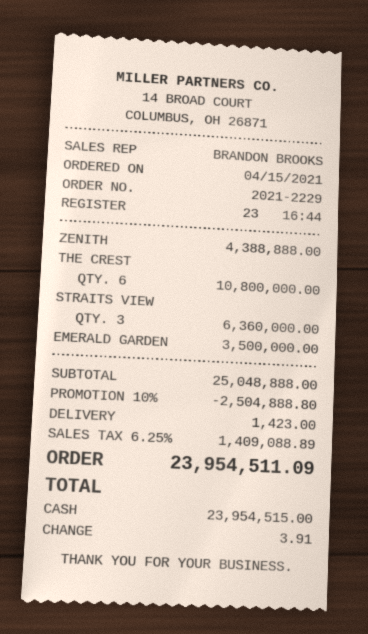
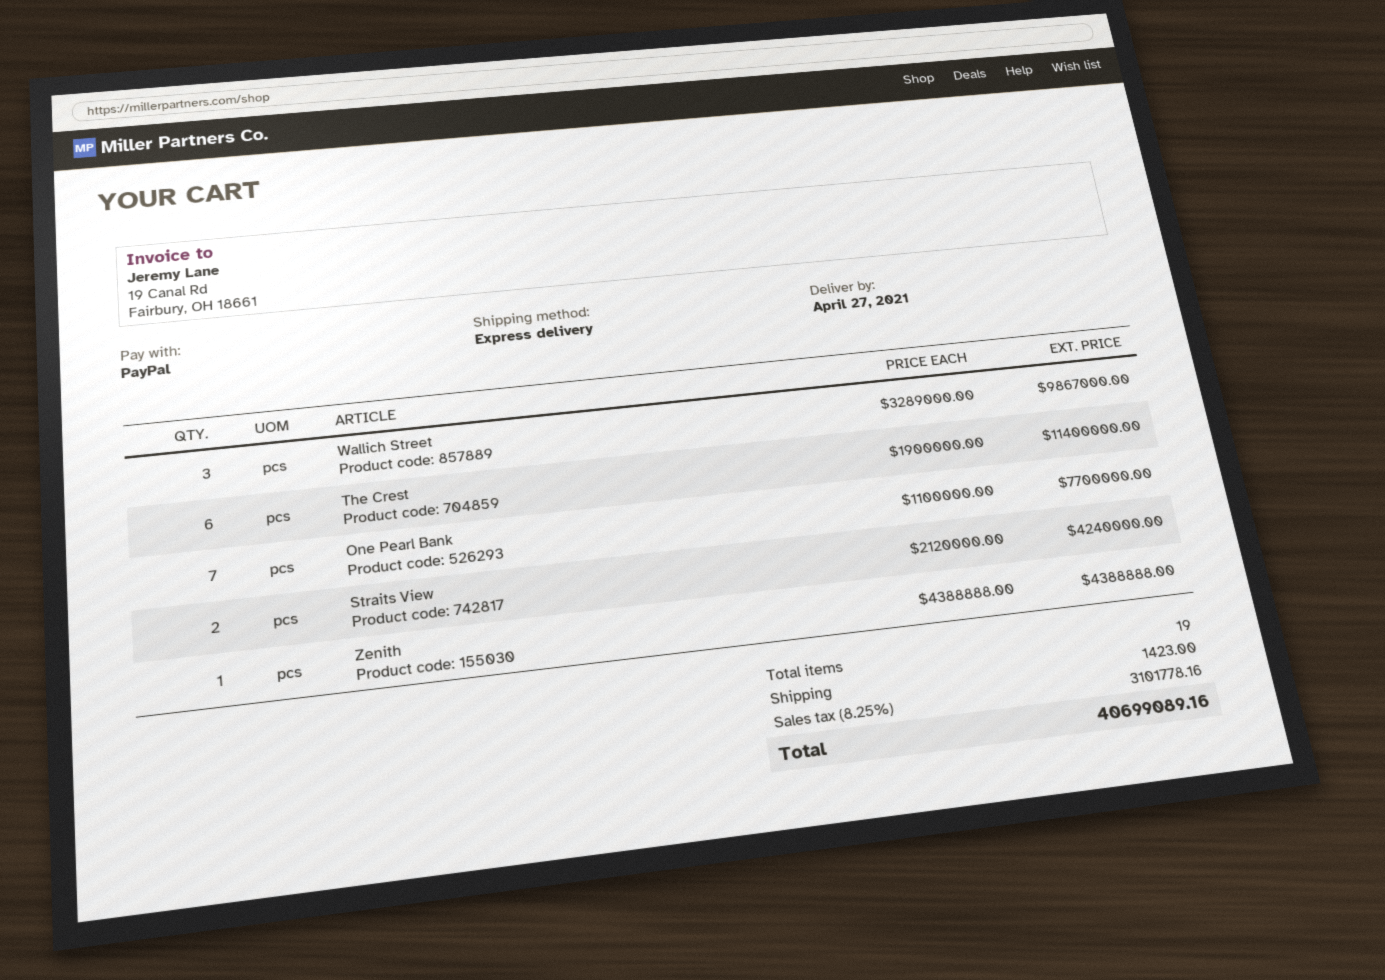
payment method: cash -> PayPal
THE CREST: 6 for 10800000.00 -> 6 for 11400000.00
STRAITS VIEW: 3 for 6360000.00 -> 2 for 4240000.00
EMERALD GARDEN: 1 for 3500000.00 -> none
Wallich Street: none -> 3 for 9867000.00
One Pearl Bank: none -> 7 for 7700000.00
discount: 10% = 2504888.80 -> none
tax: 6.25% = 1409088.89 -> 8.25% = 3101778.16
total: 23954511.09 -> 40699089.16

